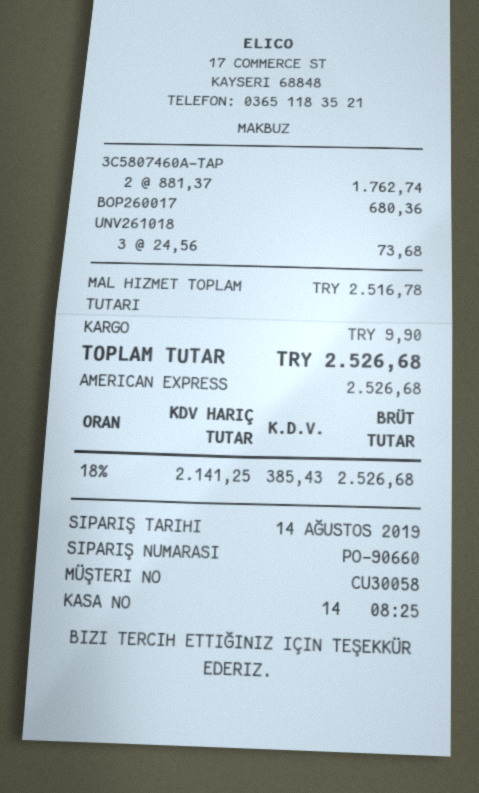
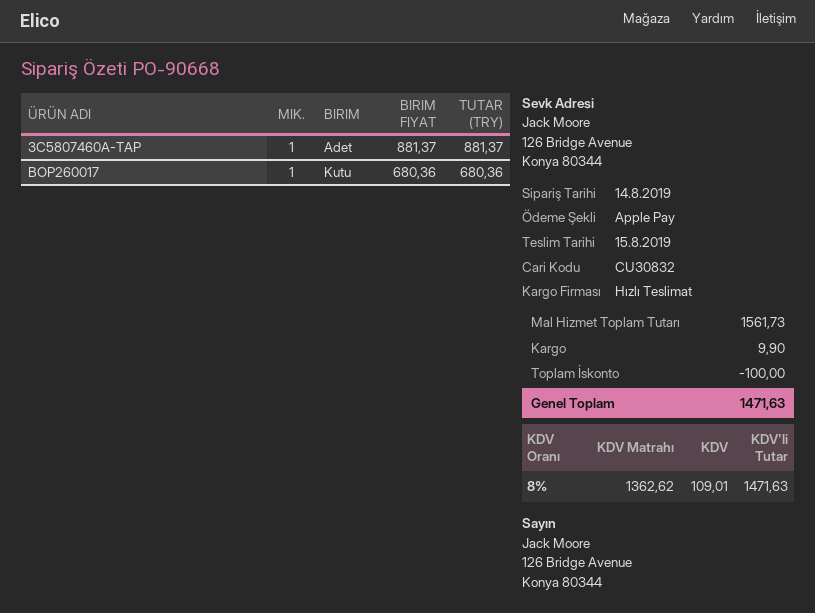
order number: PO-90660 -> PO-90668
customer number: CU30058 -> CU30832
payment method: American Express -> Apple Pay
3C5807460A-TAP: 2 x 881.37 = 1762.74 -> 1 x 881.37 = 881.37
UNV261018: 3 x 24.56 = 73.68 -> none
subtotal: 2516.78 -> 1561.73
discount: none -> 100.00
net: 2141.25 -> 1362.62
tax: 18% = 385.43 -> 8% = 109.01
total: 2526.68 -> 1471.63

